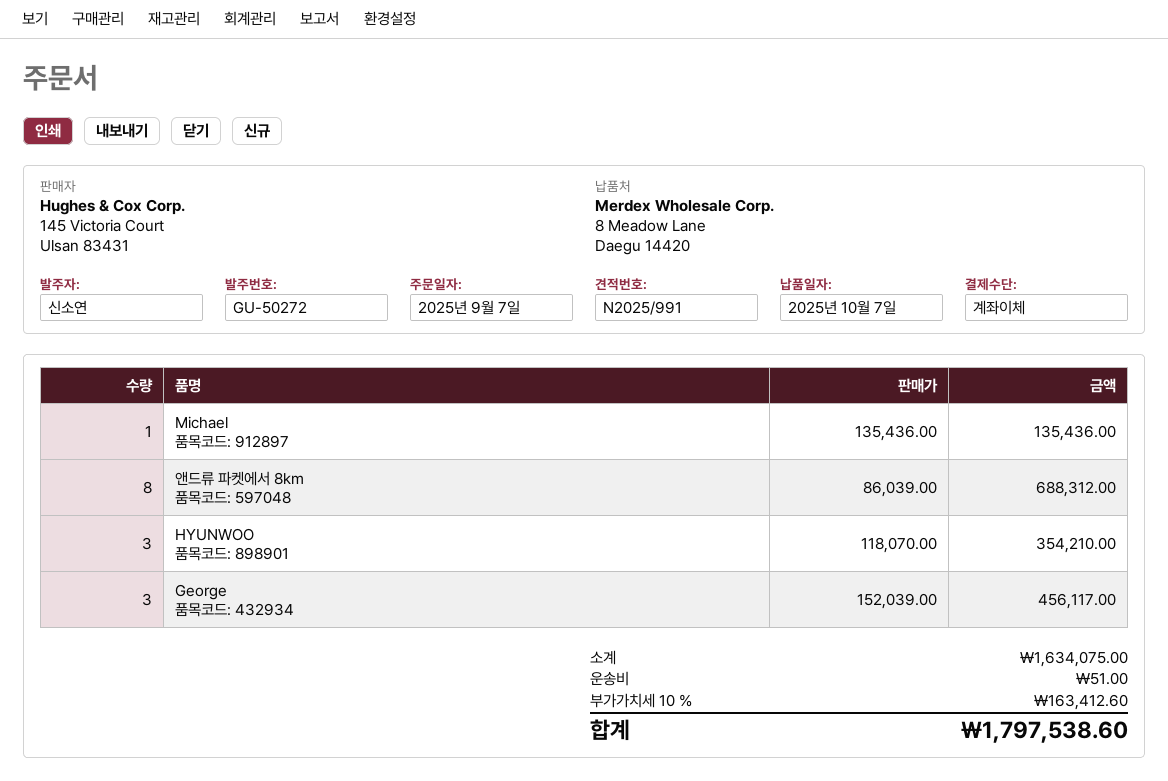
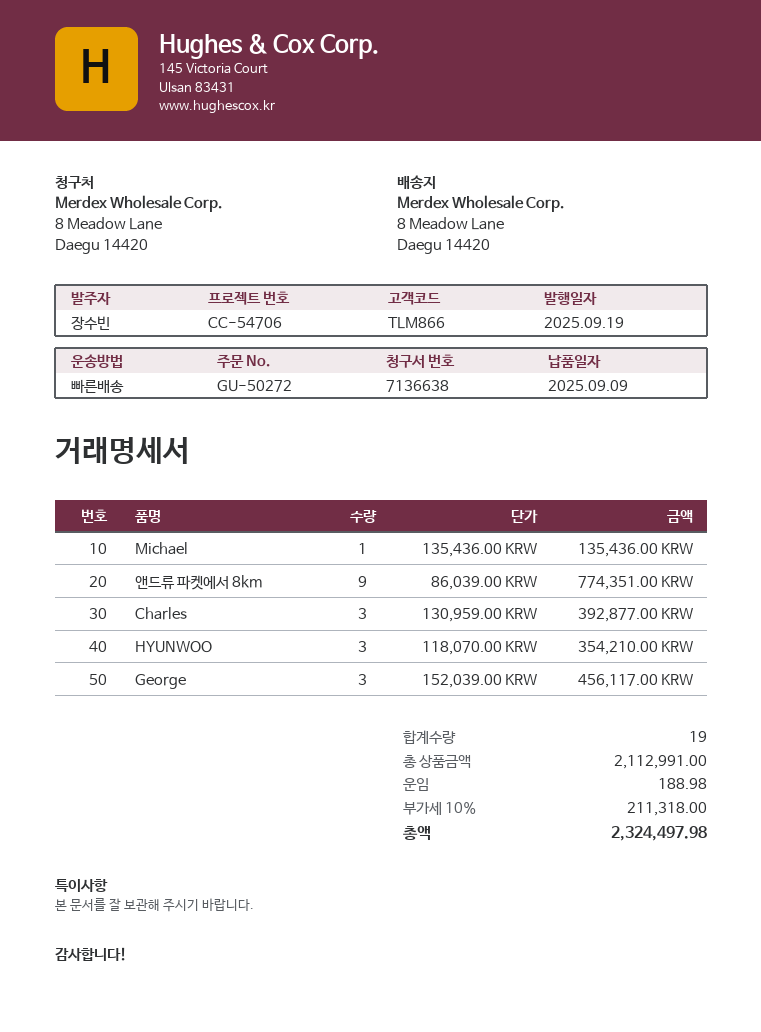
delivery date: 2025-10-07 -> 2025-09-09
ordered by: 신소연 -> 장수빈
앤드류 파켓에서 8km: 8 x 86039.00 = 688312.00 -> 9 x 86039.00 = 774351.00
Charles: none -> 3 x 130959.00 = 392877.00
subtotal: 1634075.00 -> 2112991.00
shipping: 51.00 -> 188.98
tax: 10% = 163412.60 -> 10% = 211318.00
total: 1797538.60 -> 2324497.98

